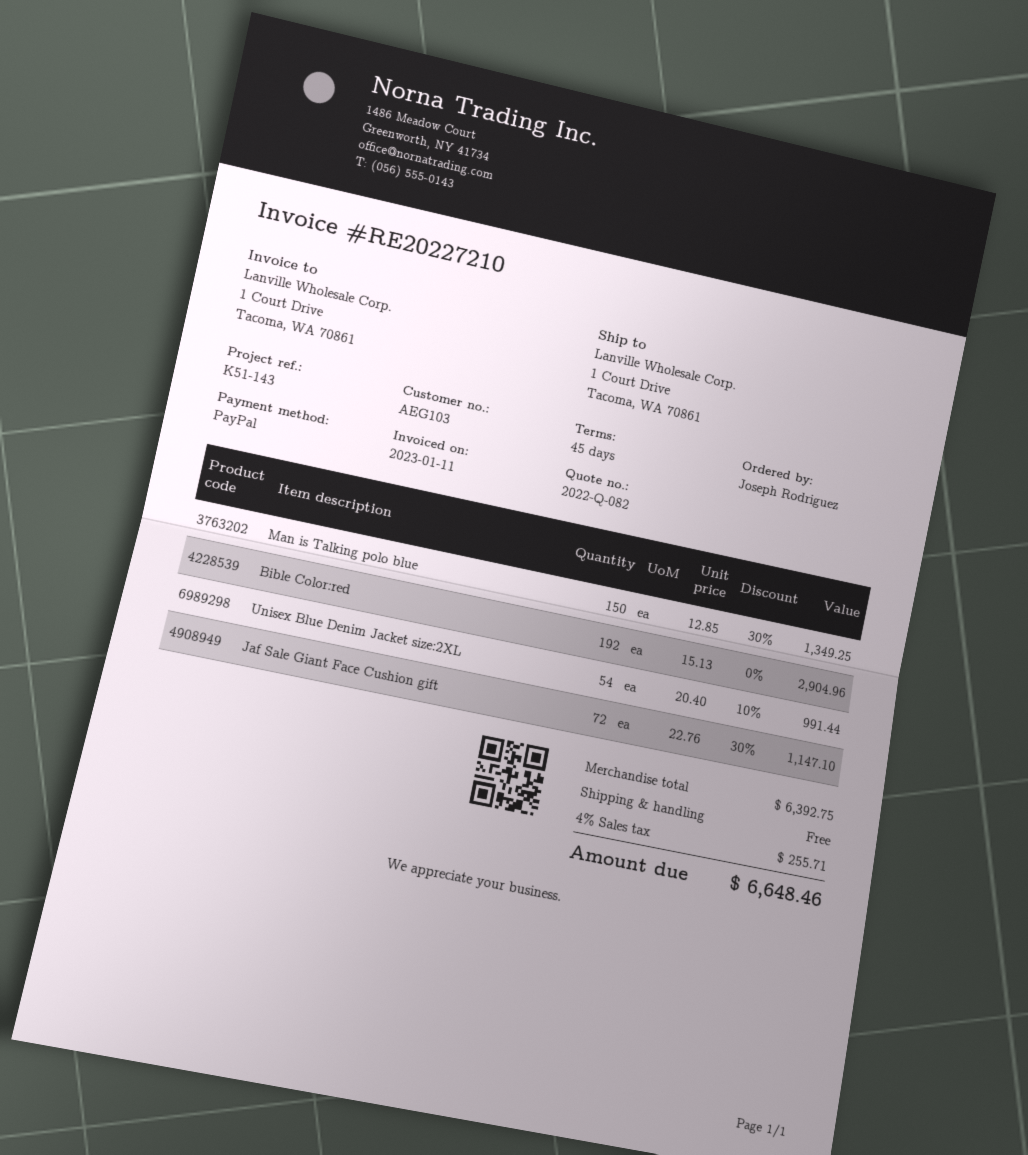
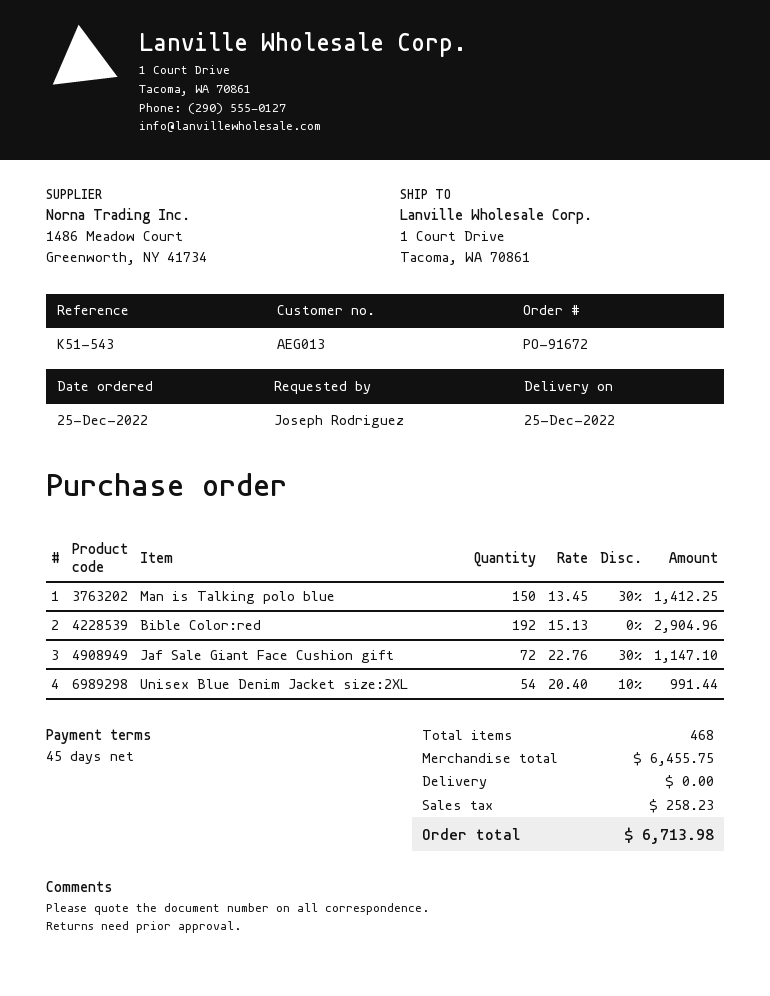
customer number: AEG103 -> AEG013
reference: K51-143 -> K51-543
Man is Talking polo blue: 150 x 12.85 - 30% = 1349.25 -> 150 x 13.45 - 30% = 1412.25
subtotal: 6392.75 -> 6455.75
tax: 255.71 -> 258.23
total: 6648.46 -> 6713.98

